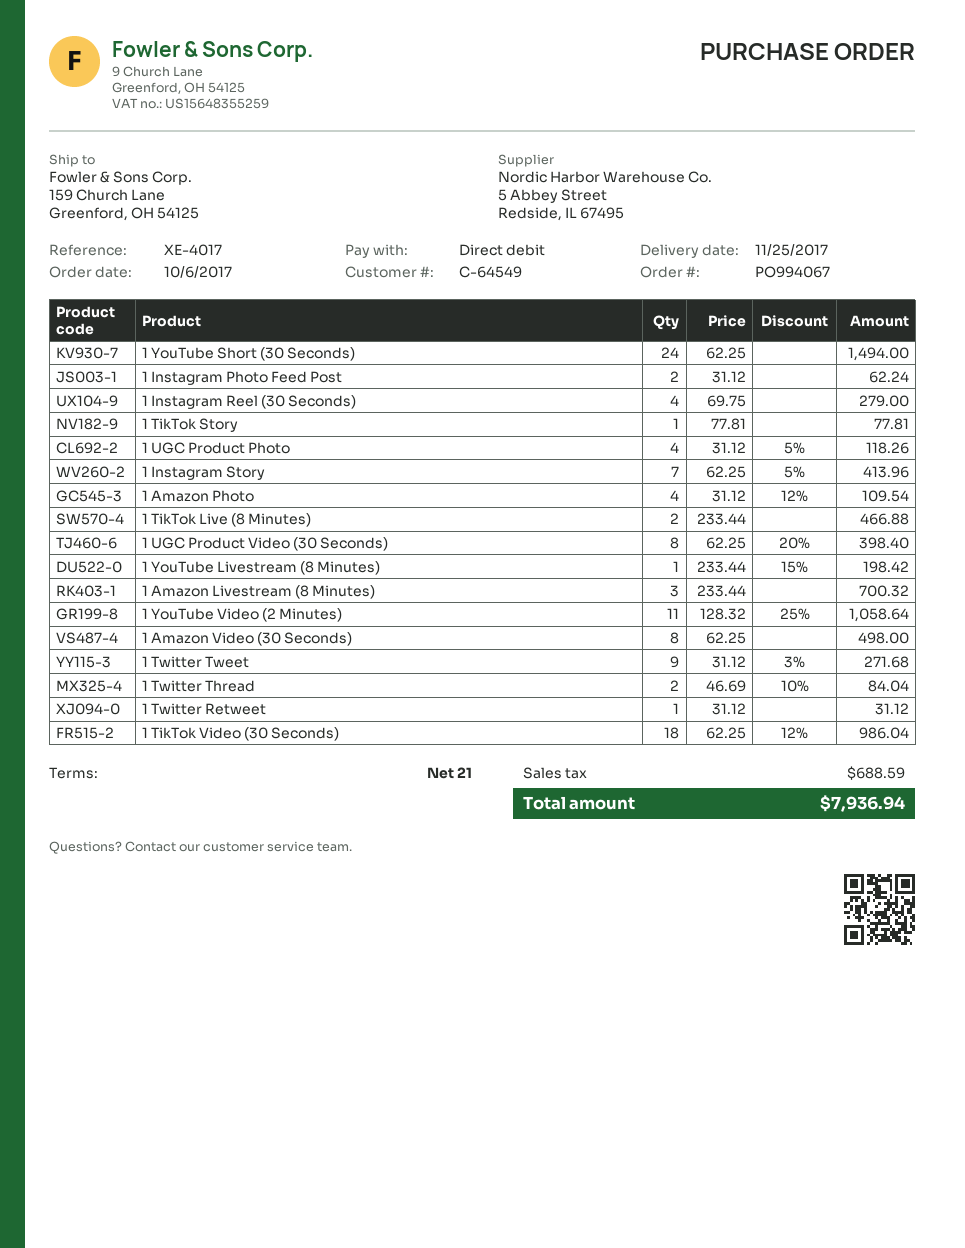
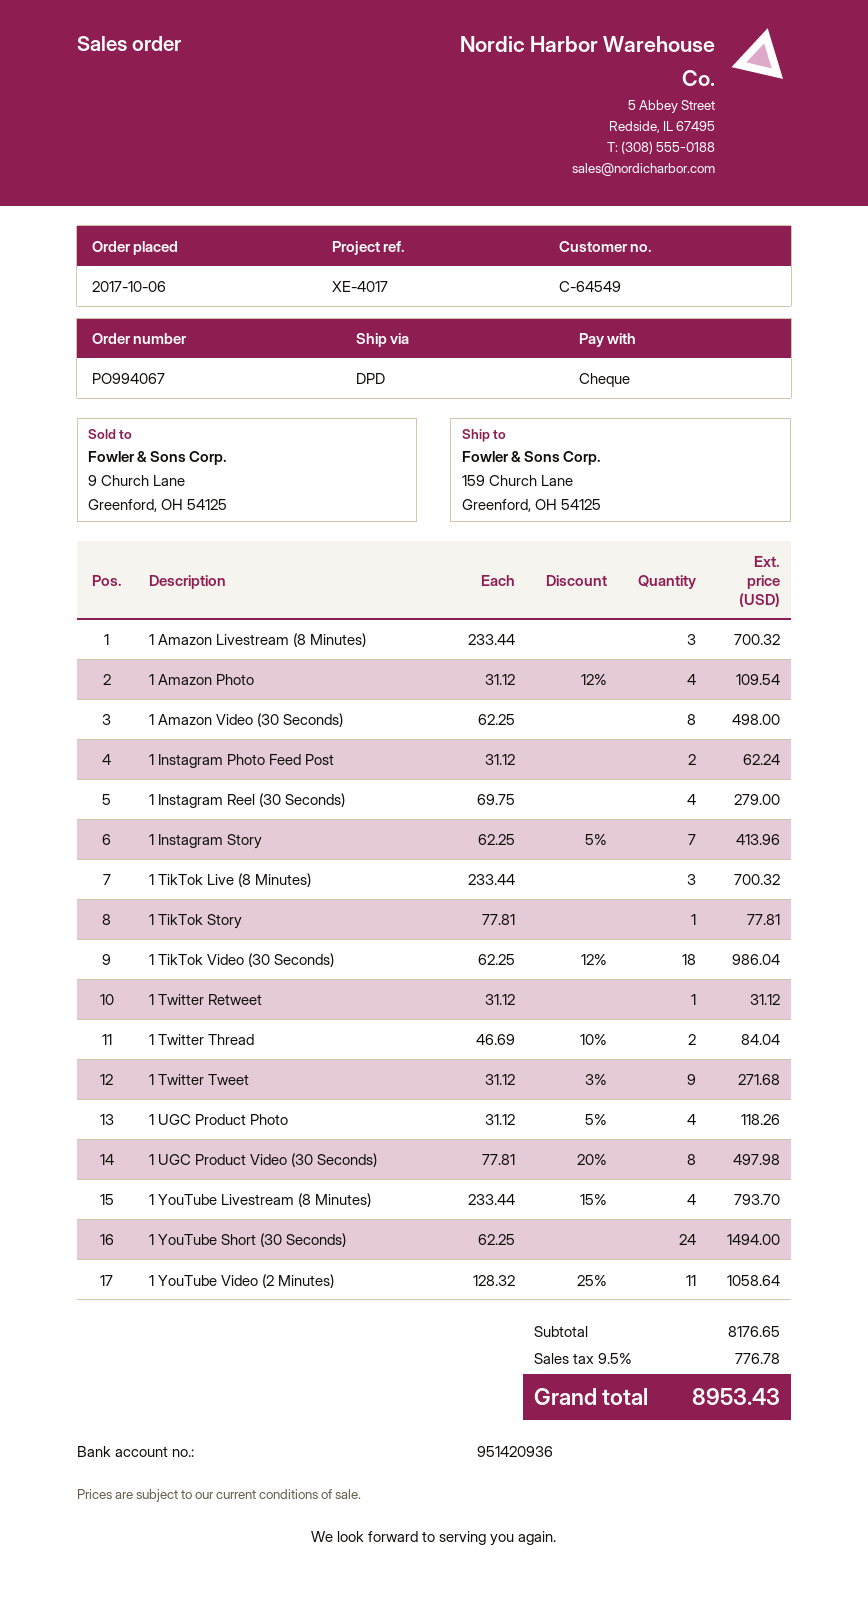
payment method: direct debit -> cheque
1 TikTok Live (8 Minutes): 2 x 233.44 = 466.88 -> 3 x 233.44 = 700.32
1 UGC Product Video (30 Seconds): 8 x 62.25 - 20% = 398.40 -> 8 x 77.81 - 20% = 497.98
1 YouTube Livestream (8 Minutes): 1 x 233.44 - 15% = 198.42 -> 4 x 233.44 - 15% = 793.70
tax: 688.59 -> 776.78
total: 7936.94 -> 8953.43

